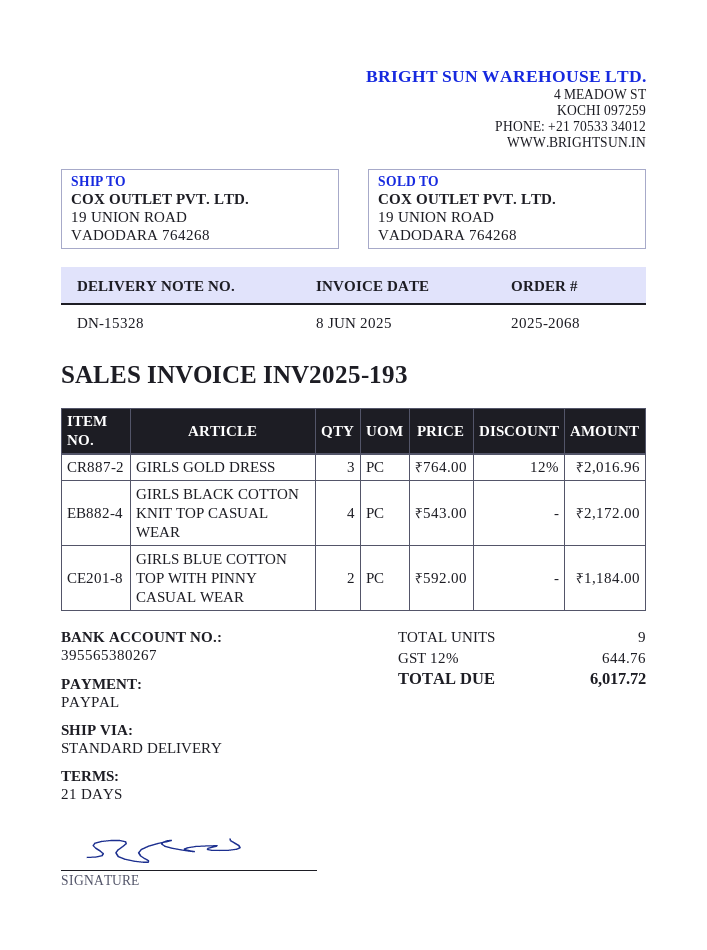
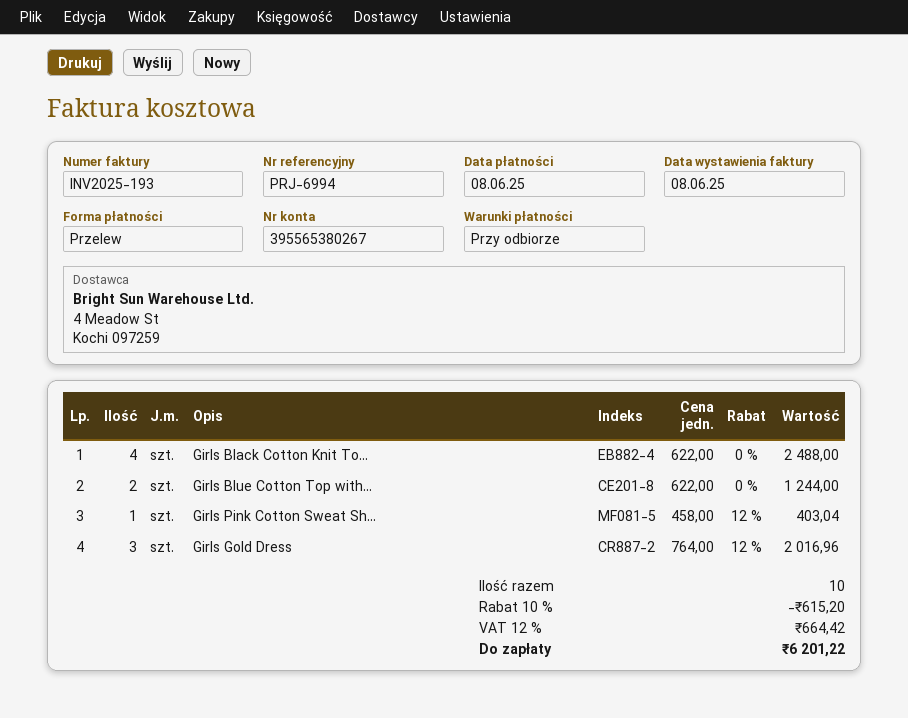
payment terms: 21 days -> on receipt
payment method: PayPal -> bank transfer
GIRLS BLACK COTTON KNIT TOP CASUAL WEAR: 4 x 543.00 = 2172.00 -> 4 x 622.00 = 2488.00
GIRLS BLUE COTTON TOP WITH PINNY CASUAL WEAR: 2 x 592.00 = 1184.00 -> 2 x 622.00 = 1244.00
Girls Pink Cotton Sweat Sh...: none -> 1 x 458.00 - 12% = 403.04
total quantity: 9 -> 10
discount: none -> 10% = 615.20
tax: 12% = 644.76 -> 12% = 664.42
total: 6017.72 -> 6201.22

